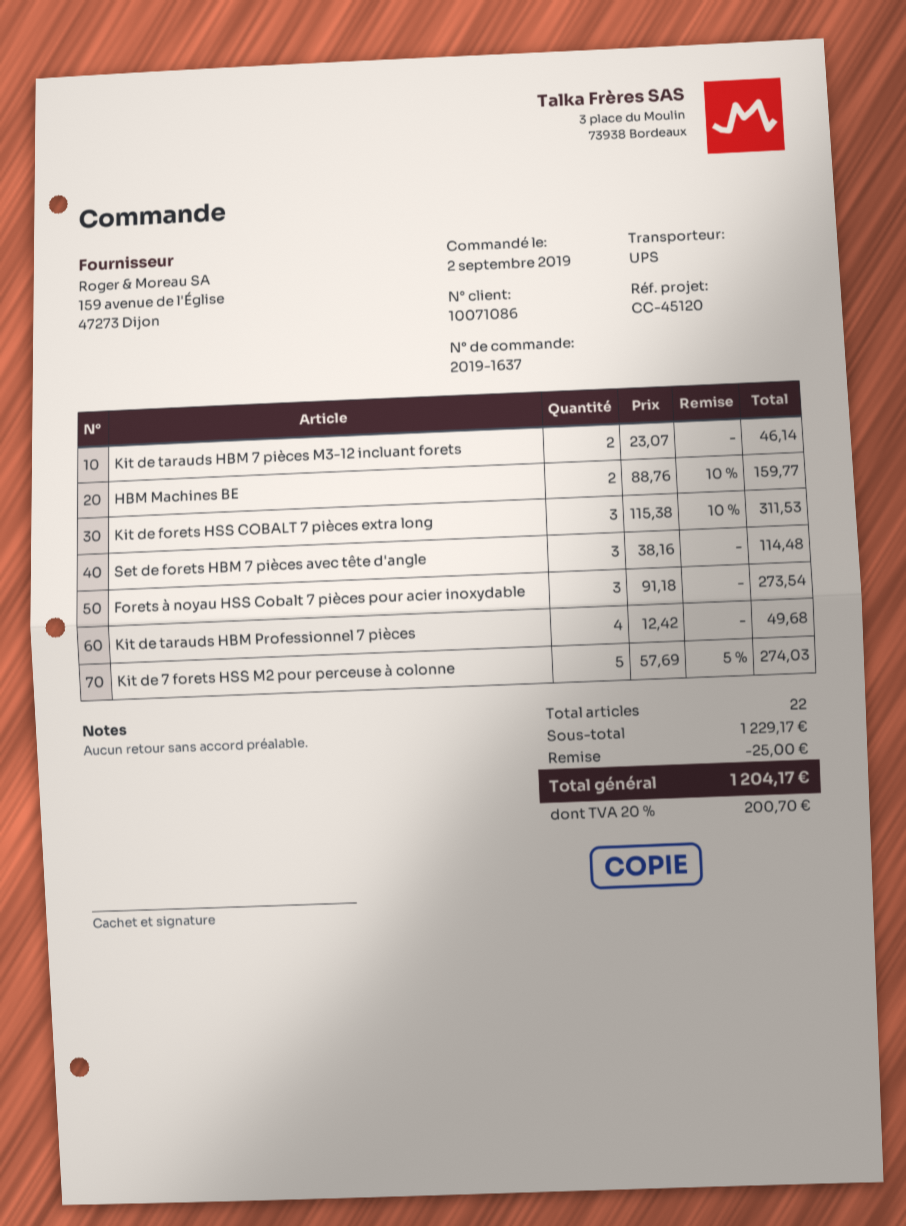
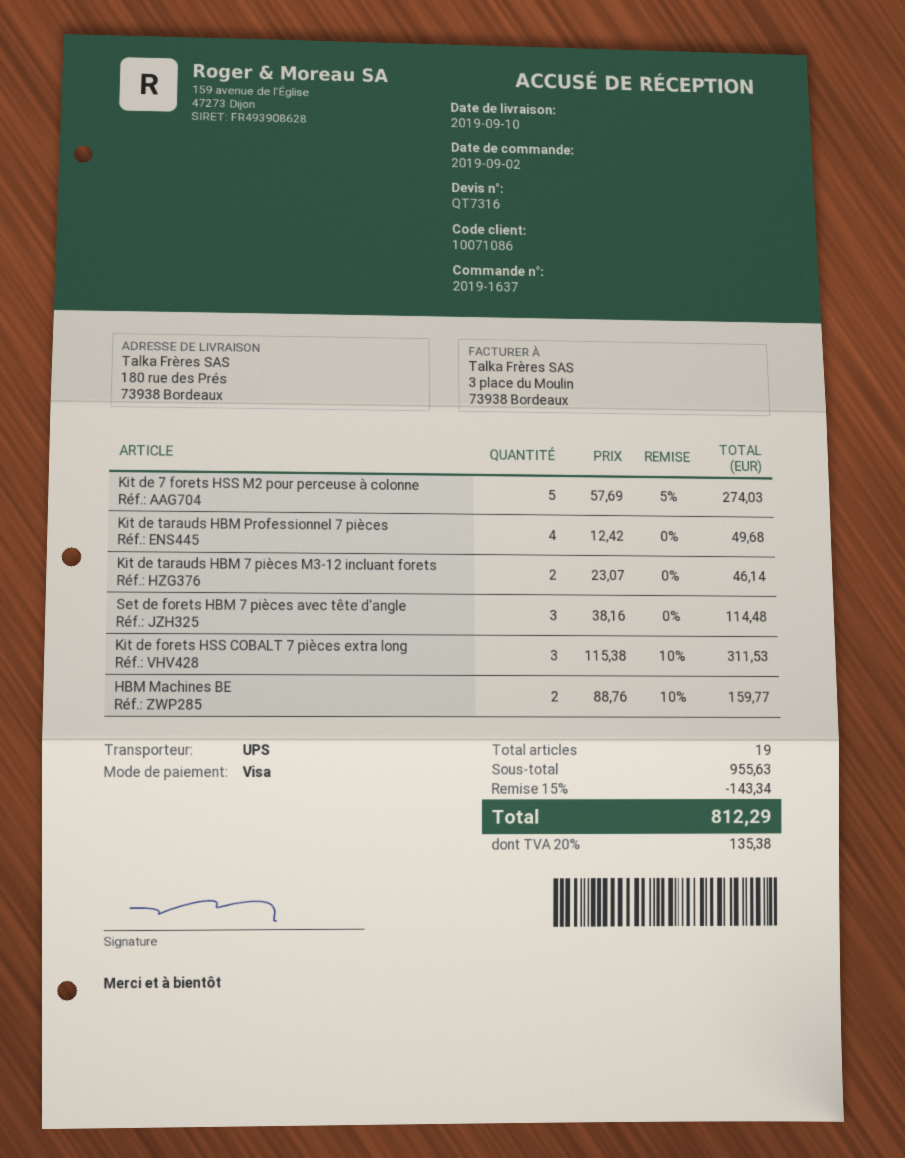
Forets à noyau HSS Cobalt 7 pièces pour acier inoxydable: 3 x 91.18 = 273.54 -> none
total quantity: 22 -> 19
subtotal: 1229.17 -> 955.63
discount: 25.00 -> 143.34
tax: 20% = 200.70 -> 20% = 135.38
total: 1204.17 -> 812.29

